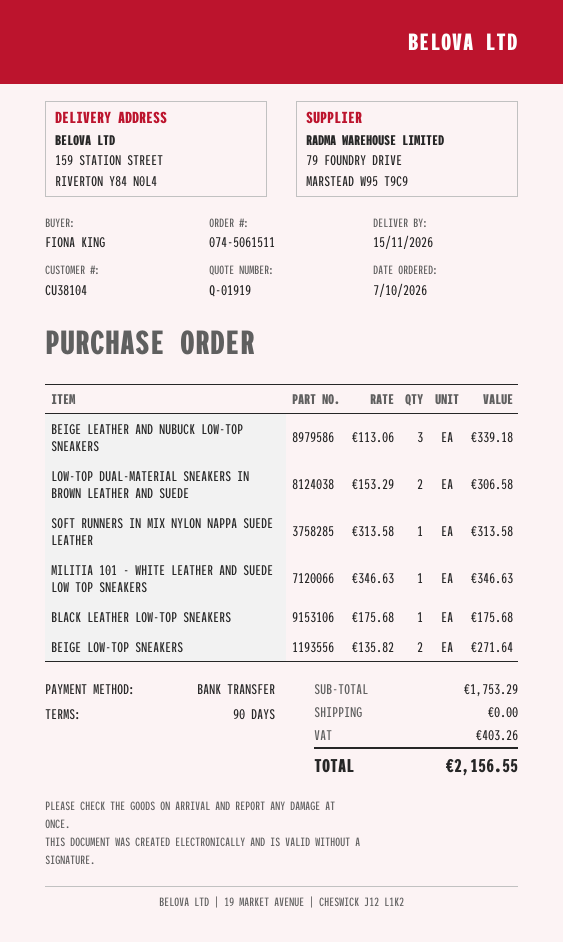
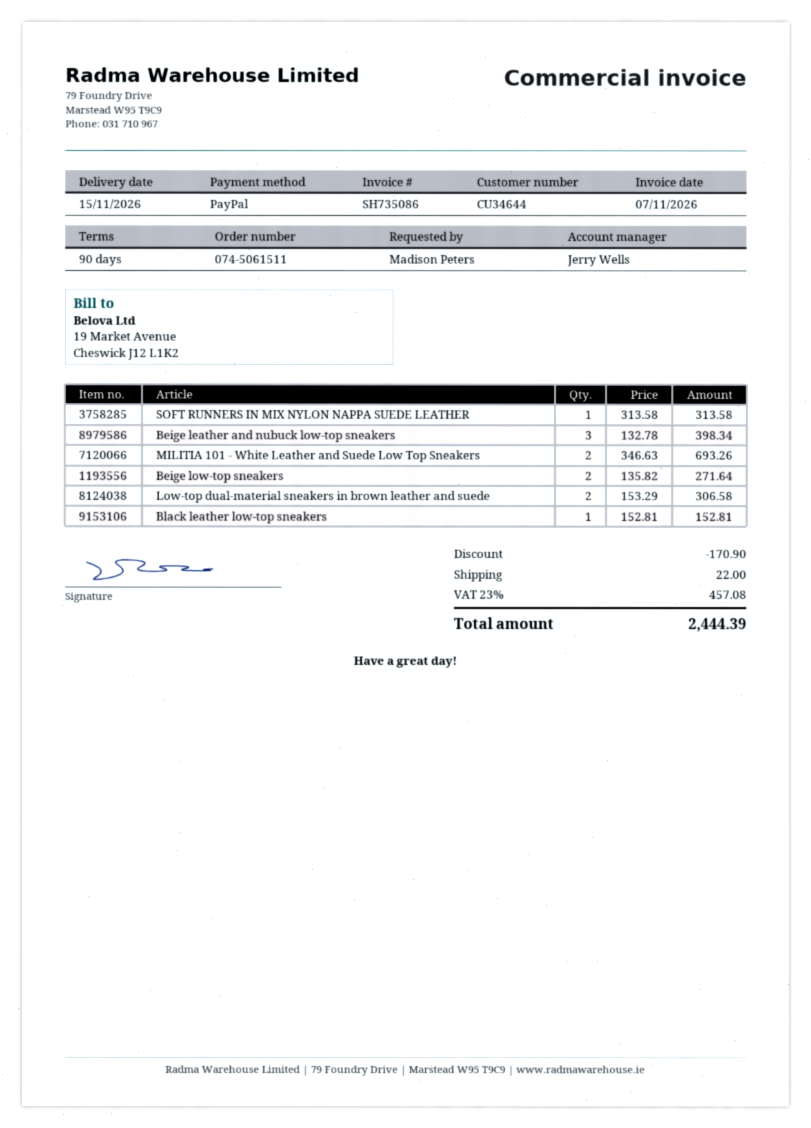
customer number: CU38104 -> CU34644
ordered by: FIONA KING -> Madison Peters
payment method: bank transfer -> PayPal
BEIGE LEATHER AND NUBUCK LOW-TOP SNEAKERS: 3 x 113.06 = 339.18 -> 3 x 132.78 = 398.34
MILITIA 101 - WHITE LEATHER AND SUEDE LOW TOP SNEAKERS: 1 x 346.63 = 346.63 -> 2 x 346.63 = 693.26
BLACK LEATHER LOW-TOP SNEAKERS: 1 x 175.68 = 175.68 -> 1 x 152.81 = 152.81
discount: none -> 170.90
shipping: 0.00 -> 22.00
tax: 403.26 -> 457.08
total: 2156.55 -> 2444.39

